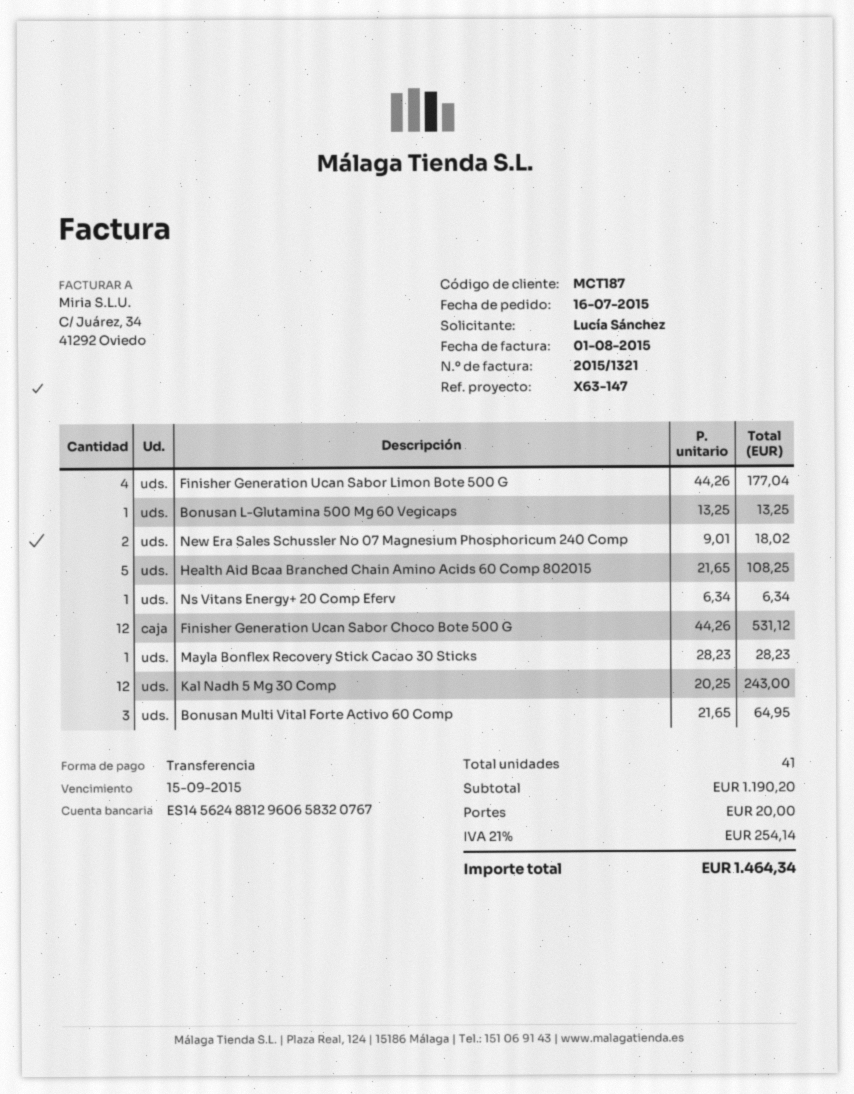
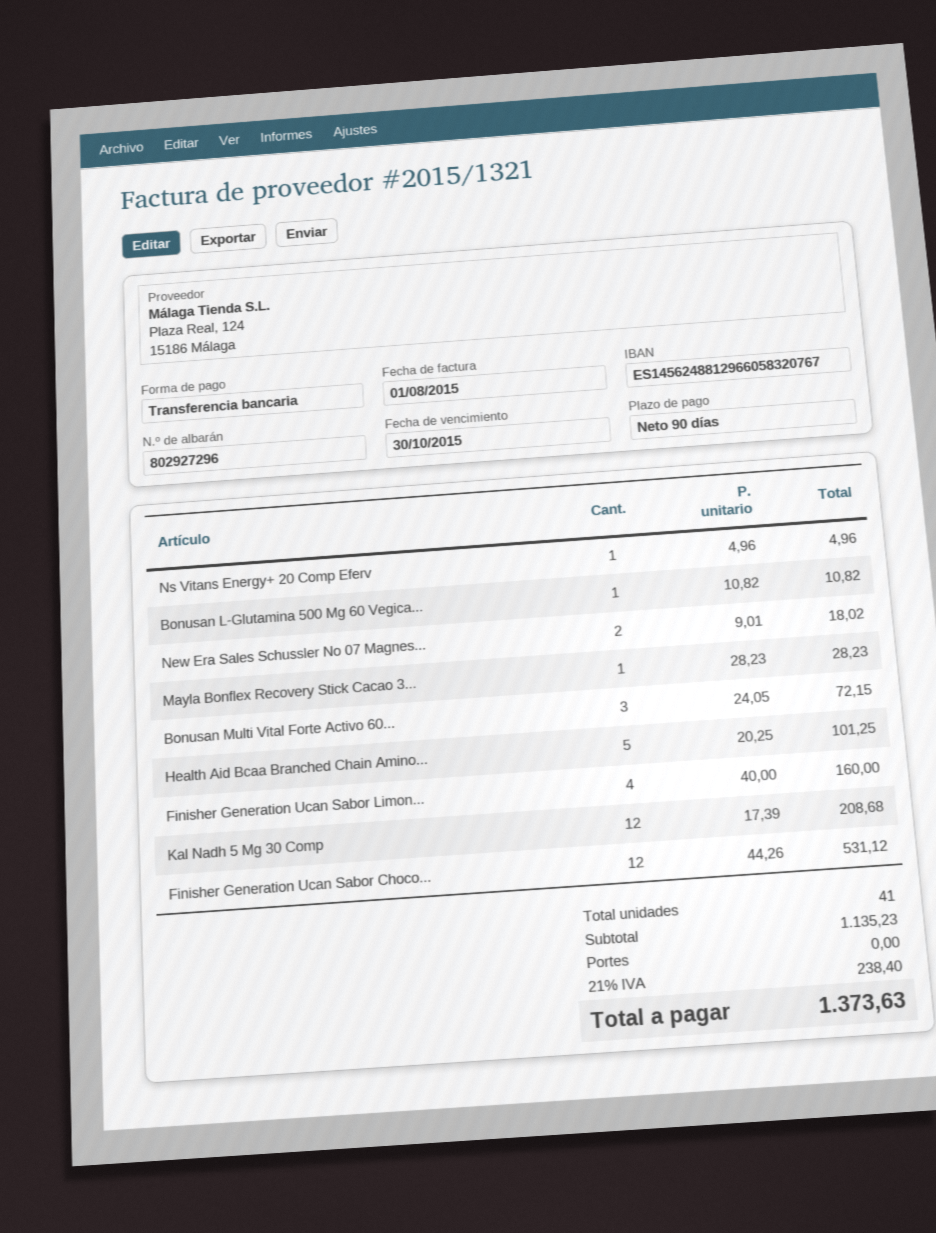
due date: 2015-09-15 -> 2015-10-30
bank account: ES1456248812960658320767 -> ES1456248812966058320767
Finisher Generation Ucan Sabor Limon Bote 500 G: 4 x 44.26 = 177.04 -> 4 x 40.00 = 160.00
Bonusan L-Glutamina 500 Mg 60 Vegicaps: 1 x 13.25 = 13.25 -> 1 x 10.82 = 10.82
Health Aid Bcaa Branched Chain Amino Acids 60 Comp 802015: 5 x 21.65 = 108.25 -> 5 x 20.25 = 101.25
Ns Vitans Energy+ 20 Comp Eferv: 1 x 6.34 = 6.34 -> 1 x 4.96 = 4.96
Kal Nadh 5 Mg 30 Comp: 12 x 20.25 = 243.00 -> 12 x 17.39 = 208.68
Bonusan Multi Vital Forte Activo 60 Comp: 3 x 21.65 = 64.95 -> 3 x 24.05 = 72.15
subtotal: 1190.20 -> 1135.23
shipping: 20.00 -> 0.00
tax: 21% = 254.14 -> 21% = 238.40
total: 1464.34 -> 1373.63

